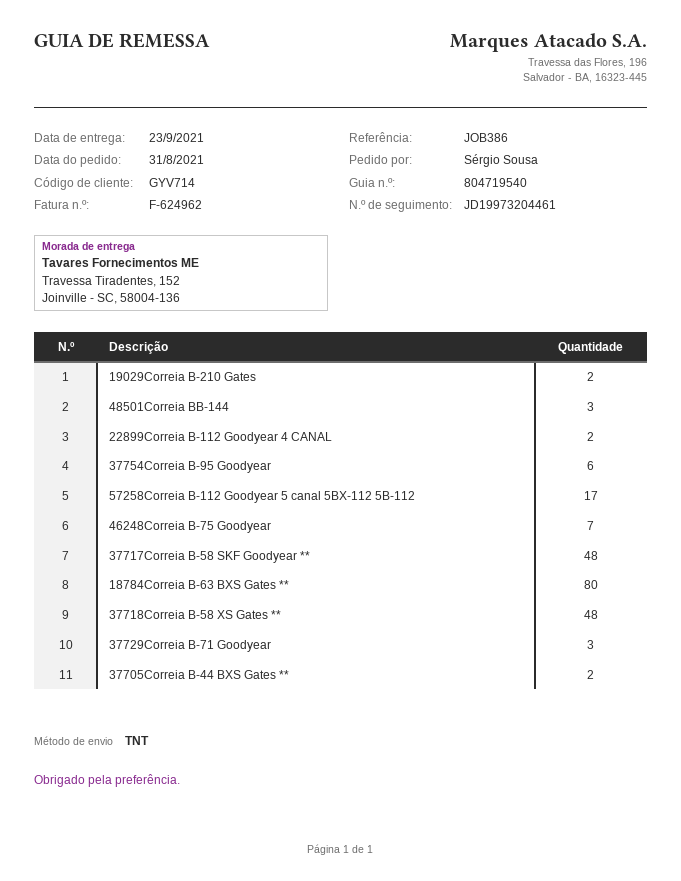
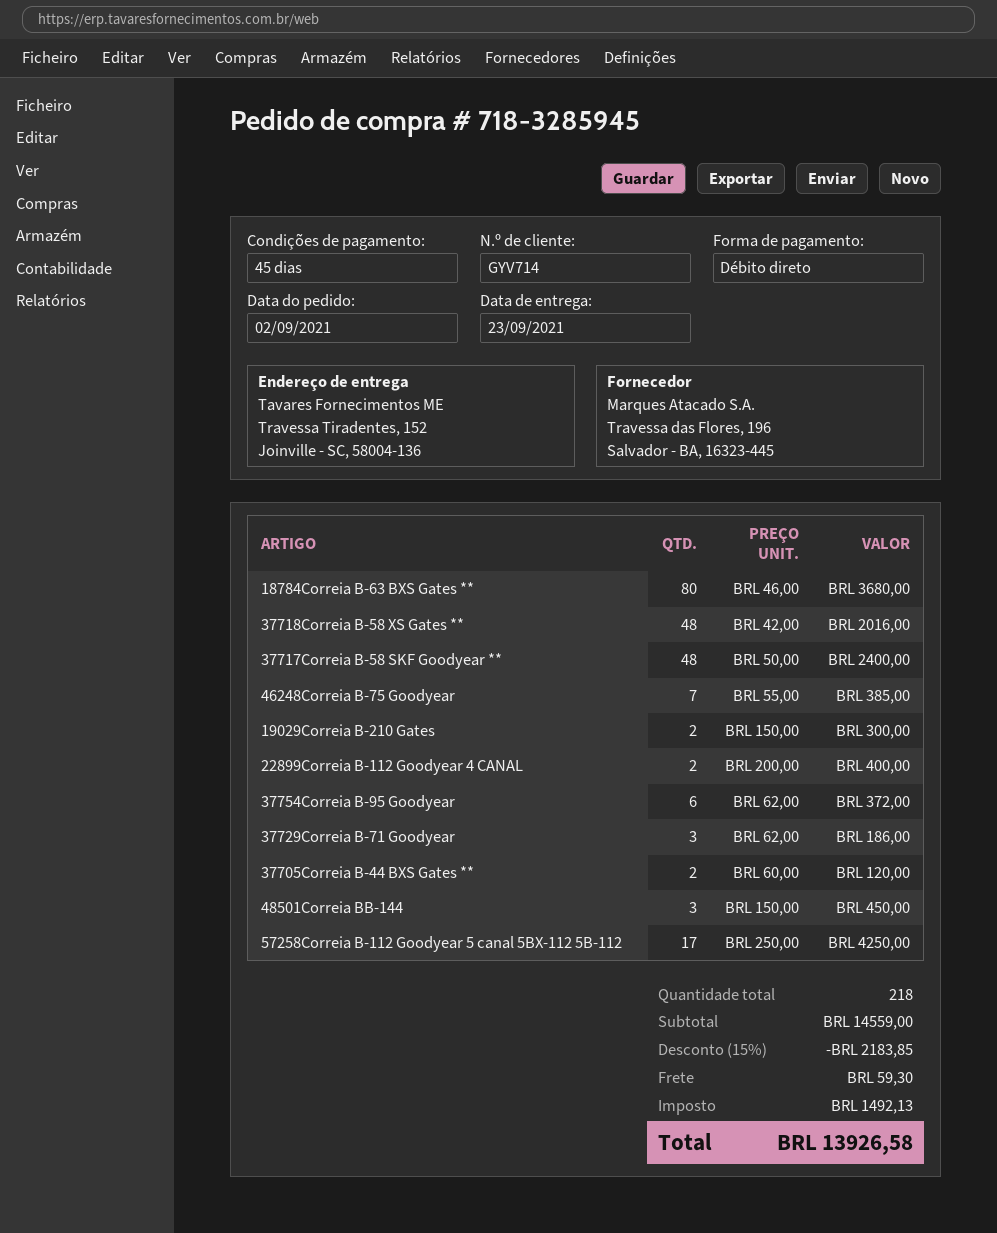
order date: 2021-08-31 -> 2021-09-02

